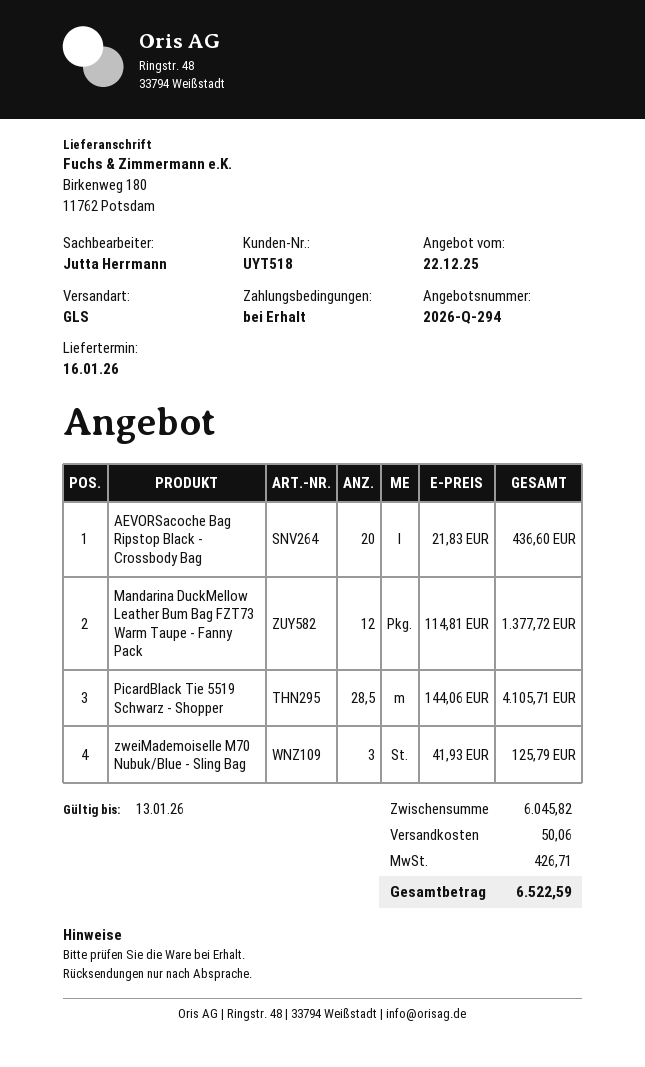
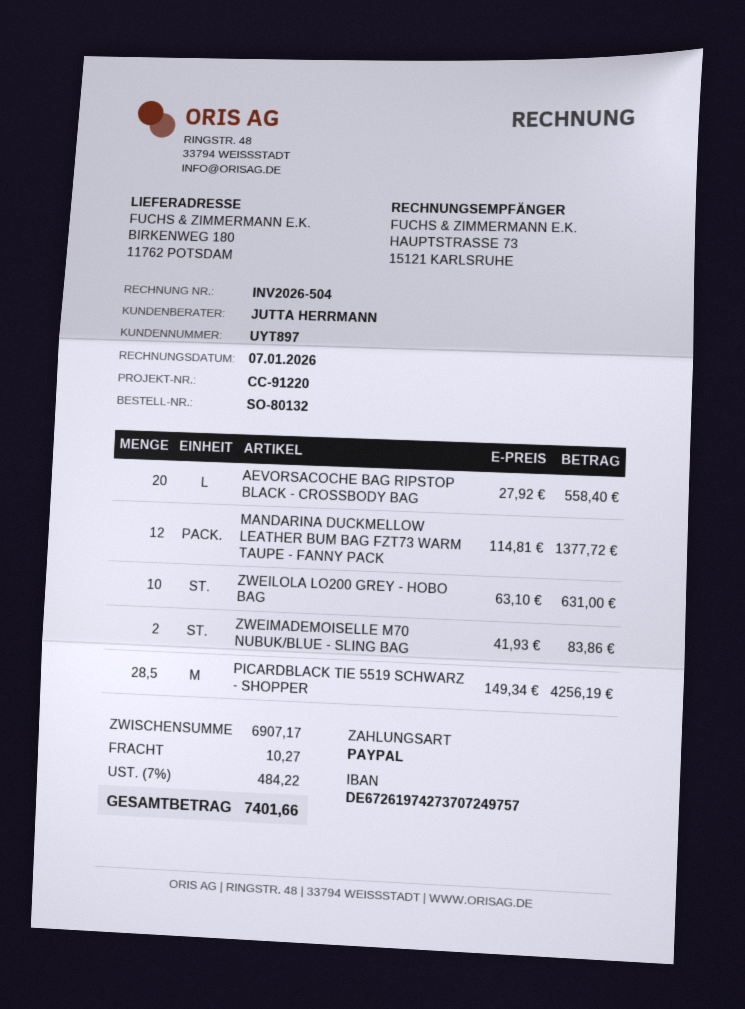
customer number: UYT518 -> UYT897
AEVORSacoche Bag Ripstop Black - Crossbody Bag: 20 x 21.83 = 436.60 -> 20 x 27.92 = 558.40
PicardBlack Tie 5519 Schwarz - Shopper: 28.5 x 144.06 = 4105.71 -> 28.5 x 149.34 = 4256.19
zweiMademoiselle M70 Nubuk/Blue - Sling Bag: 3 x 41.93 = 125.79 -> 2 x 41.93 = 83.86
ZWEILOLA LO200 GREY - HOBO BAG: none -> 10 x 63.10 = 631.00
subtotal: 6045.82 -> 6907.17
shipping: 50.06 -> 10.27
tax: 426.71 -> 484.22
total: 6522.59 -> 7401.66

